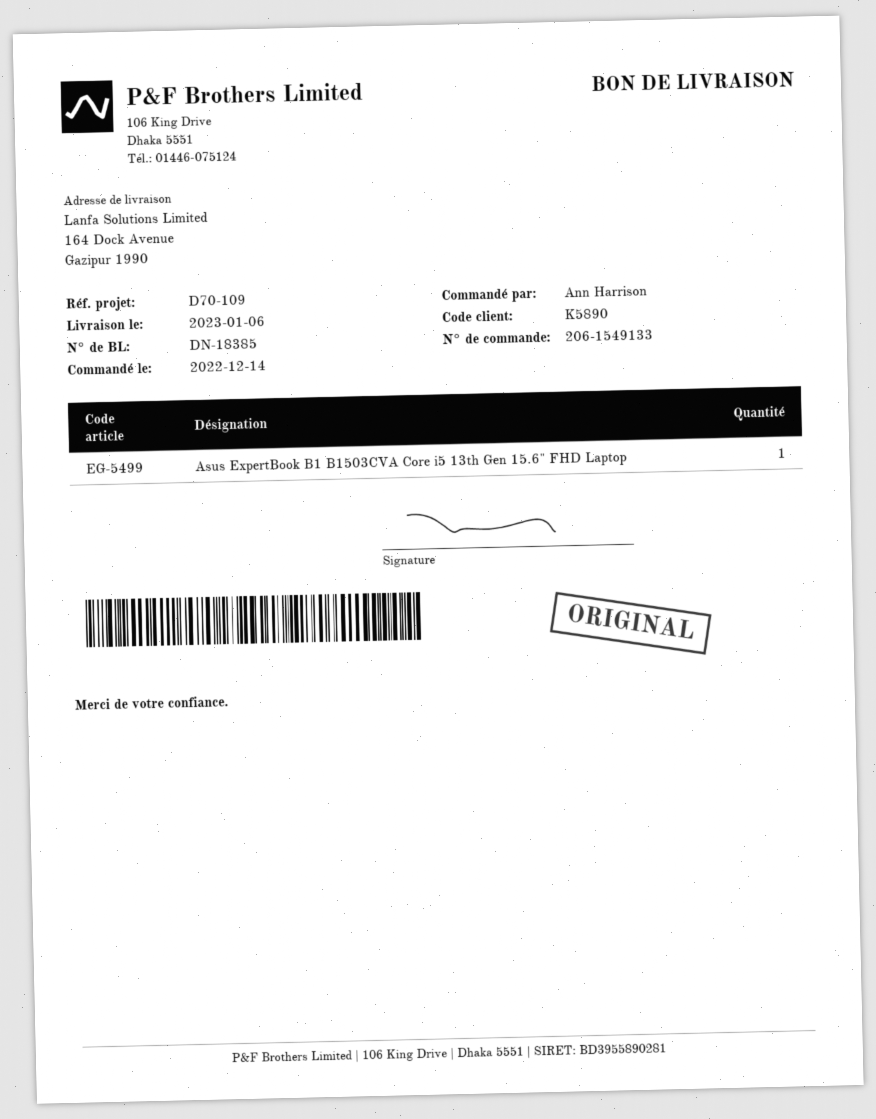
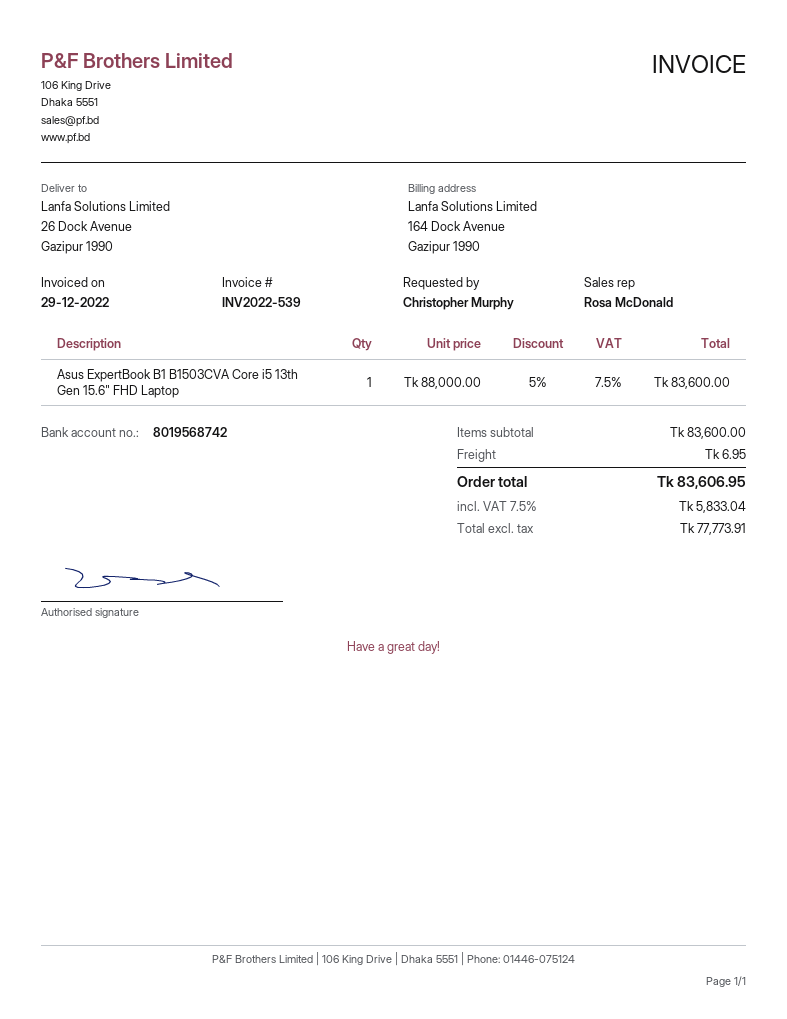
ordered by: Ann Harrison -> Christopher Murphy
ship to: 164 Dock Avenue, Gazipur 1990 -> 26 Dock Avenue, Gazipur 1990

